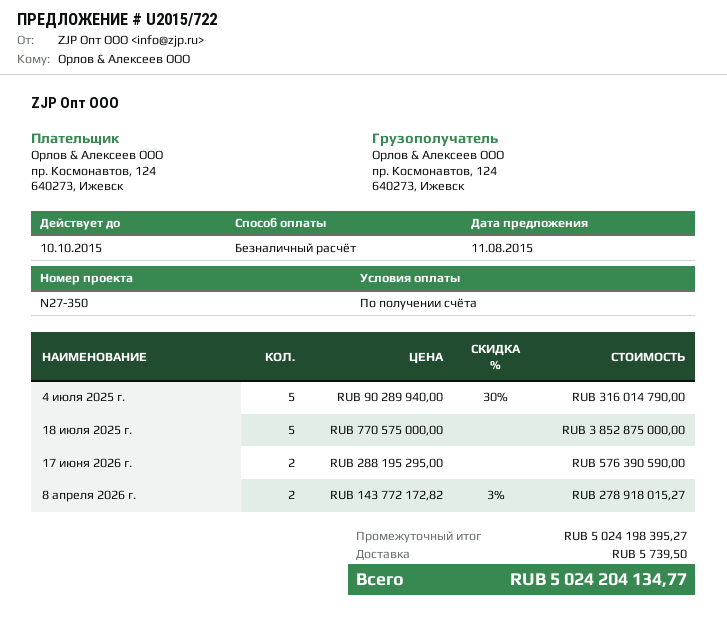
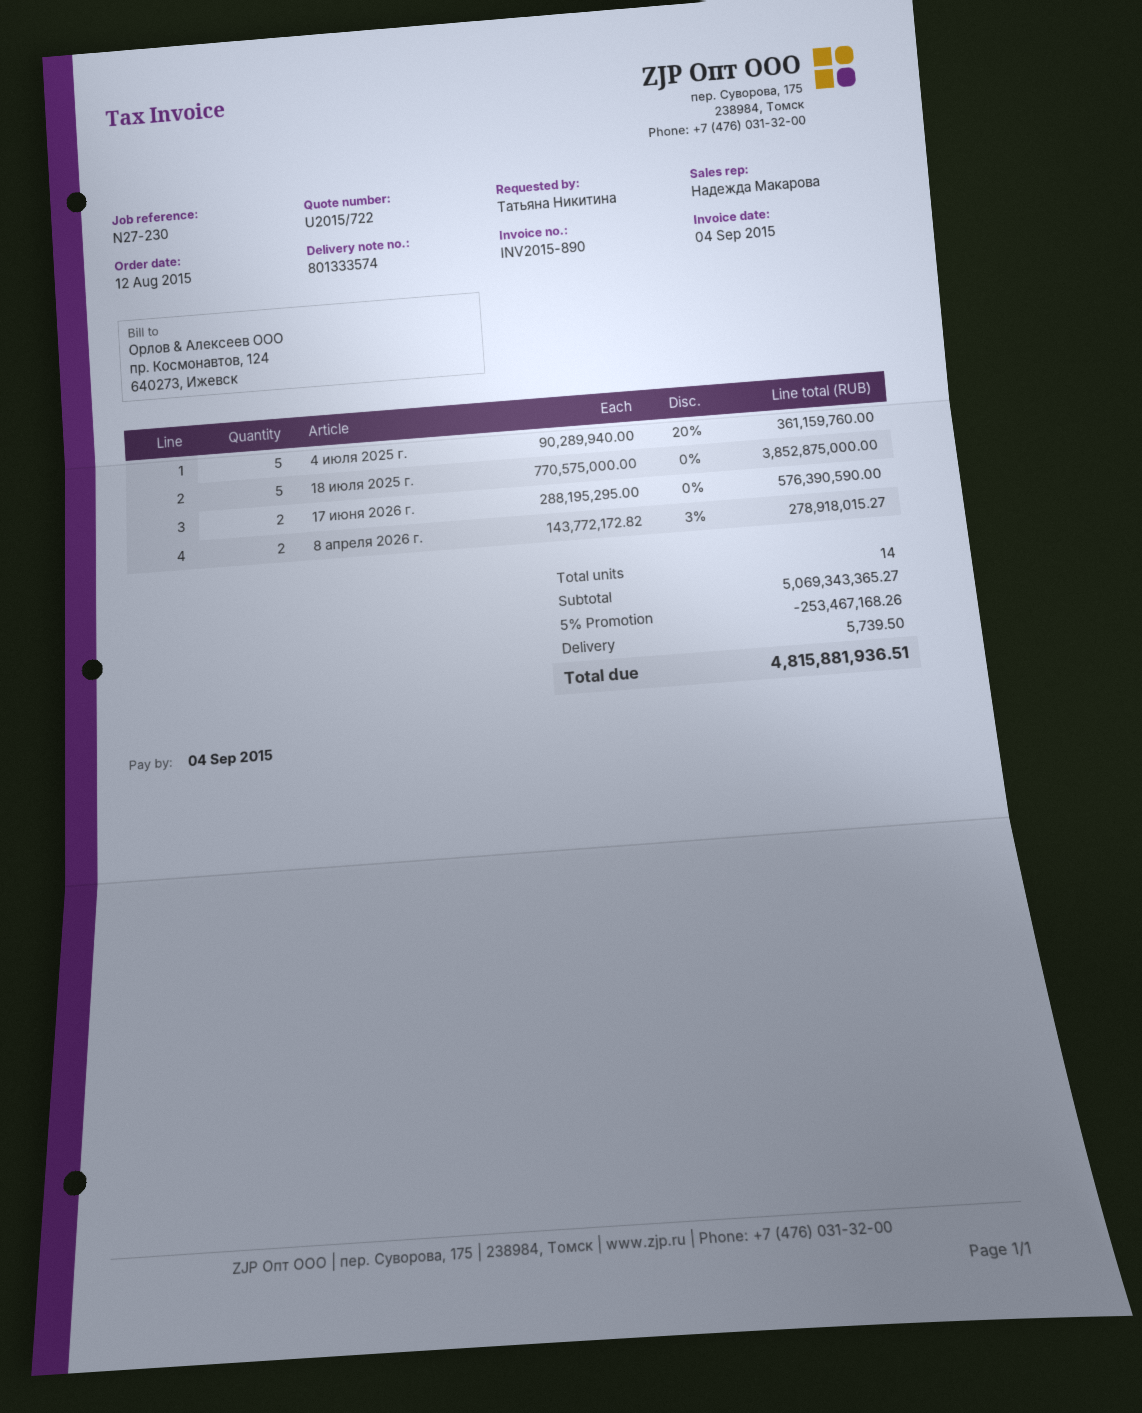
reference: N27-350 -> N27-230
4 июля 2025 г.: 5 x 90289940.00 - 30% = 316014790.00 -> 5 x 90289940.00 - 20% = 361159760.00
subtotal: 5024198395.27 -> 5069343365.27
discount: none -> 5% = 253467168.26
total: 5024204134.77 -> 4815881936.51

